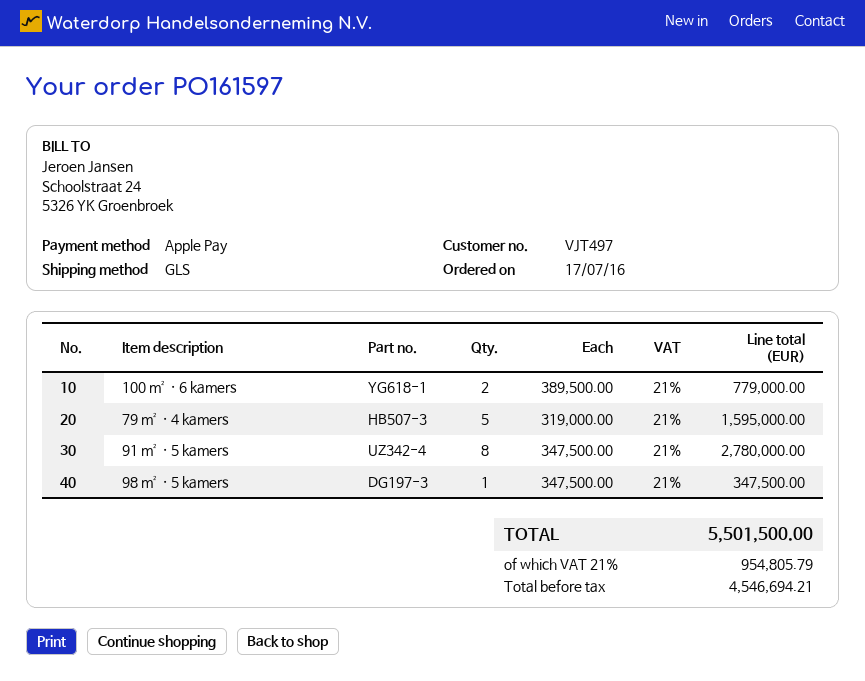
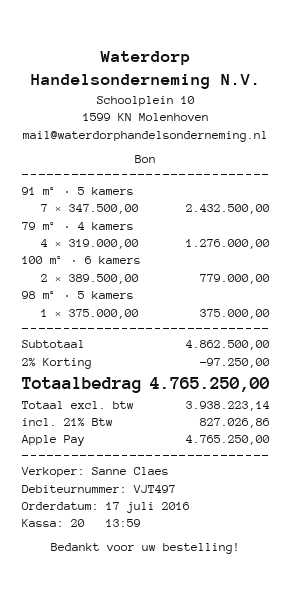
79 m² · 4 kamers: 5 x 319000.00 = 1595000.00 -> 4 x 319000.00 = 1276000.00
91 m² · 5 kamers: 8 x 347500.00 = 2780000.00 -> 7 x 347500.00 = 2432500.00
98 m² · 5 kamers: 1 x 347500.00 = 347500.00 -> 1 x 375000.00 = 375000.00
discount: none -> 2% = 97250.00
net: 4546694.21 -> 3938223.14
tax: 21% = 954805.79 -> 21% = 827026.86
total: 5501500.00 -> 4765250.00

